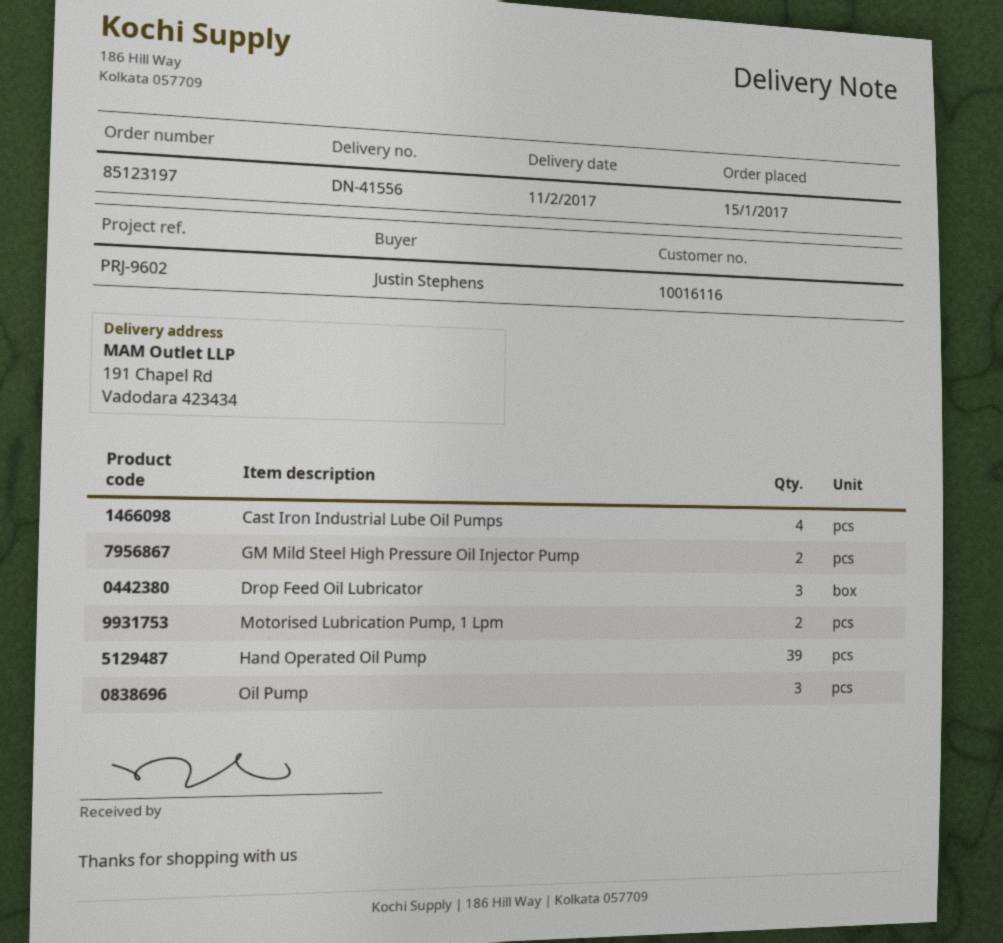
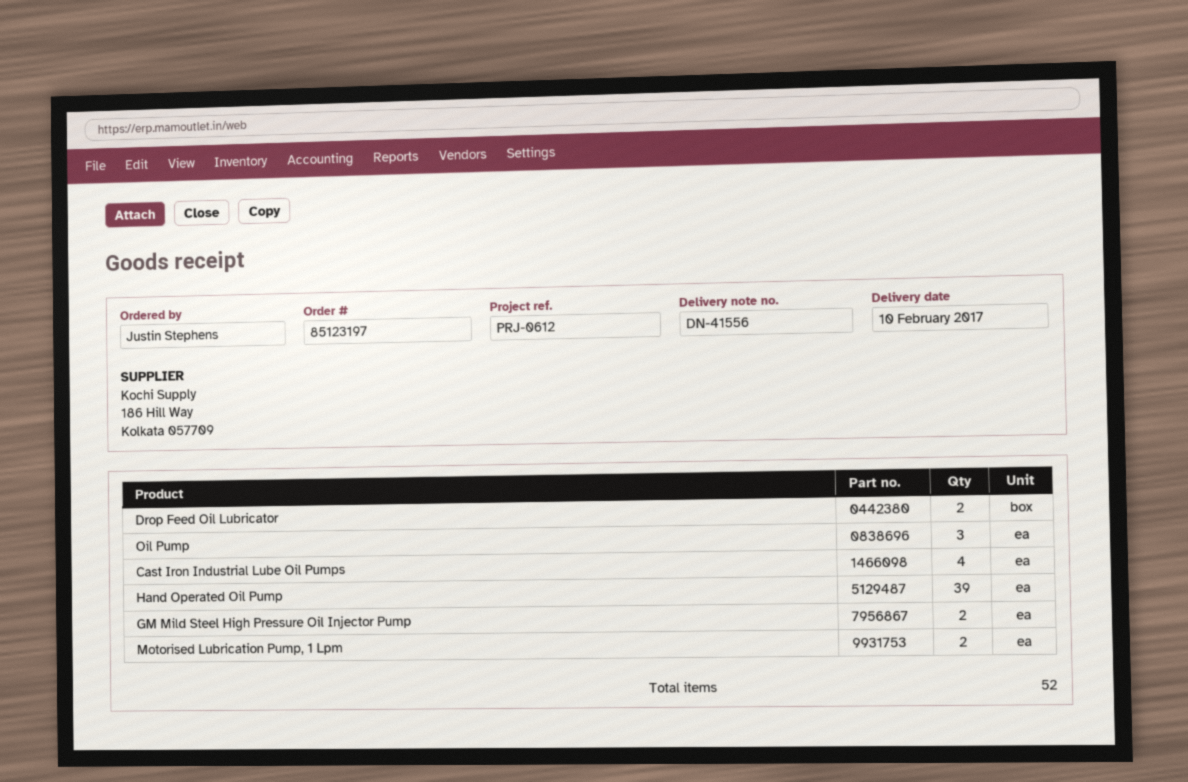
delivery date: 2017-02-11 -> 2017-02-10
reference: PRJ-9602 -> PRJ-0612
Drop Feed Oil Lubricator: 3 -> 2

